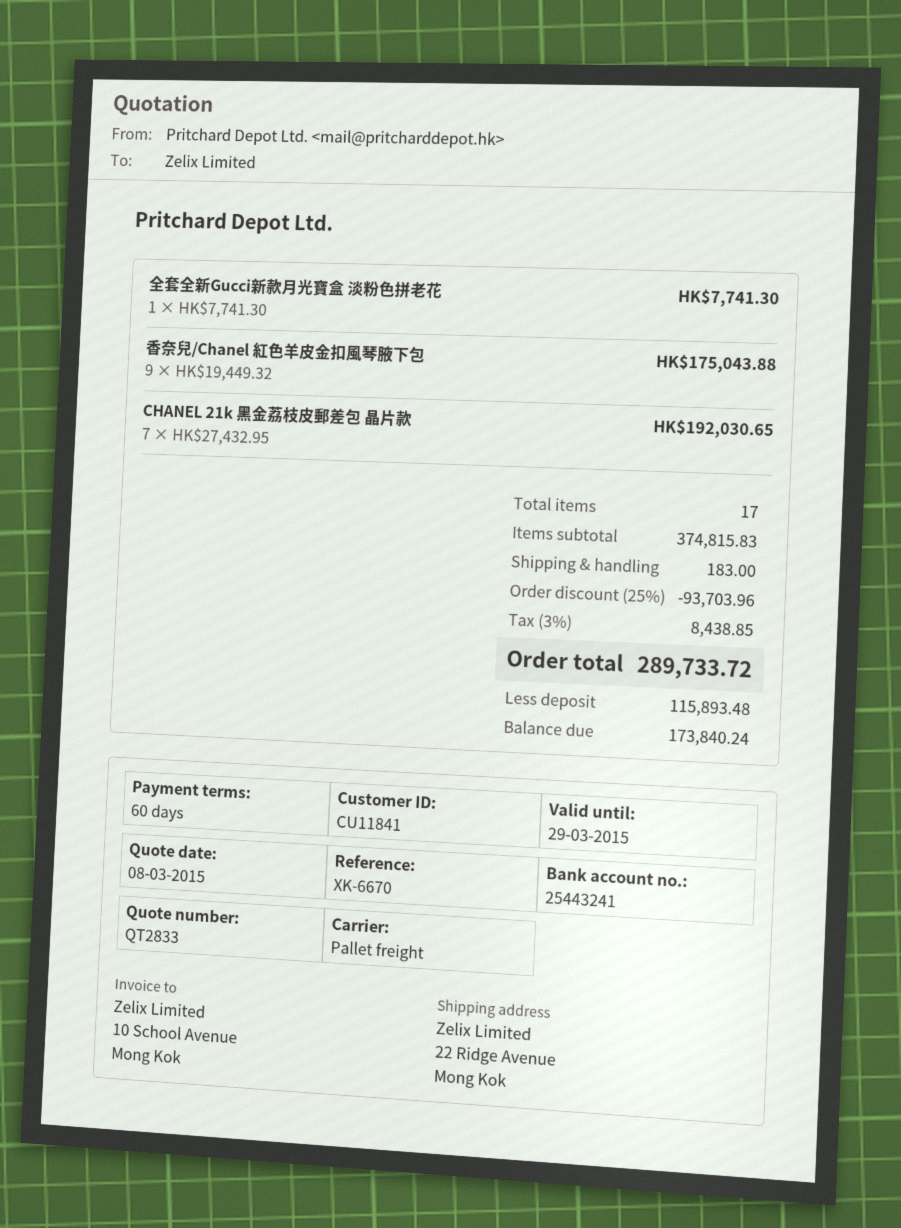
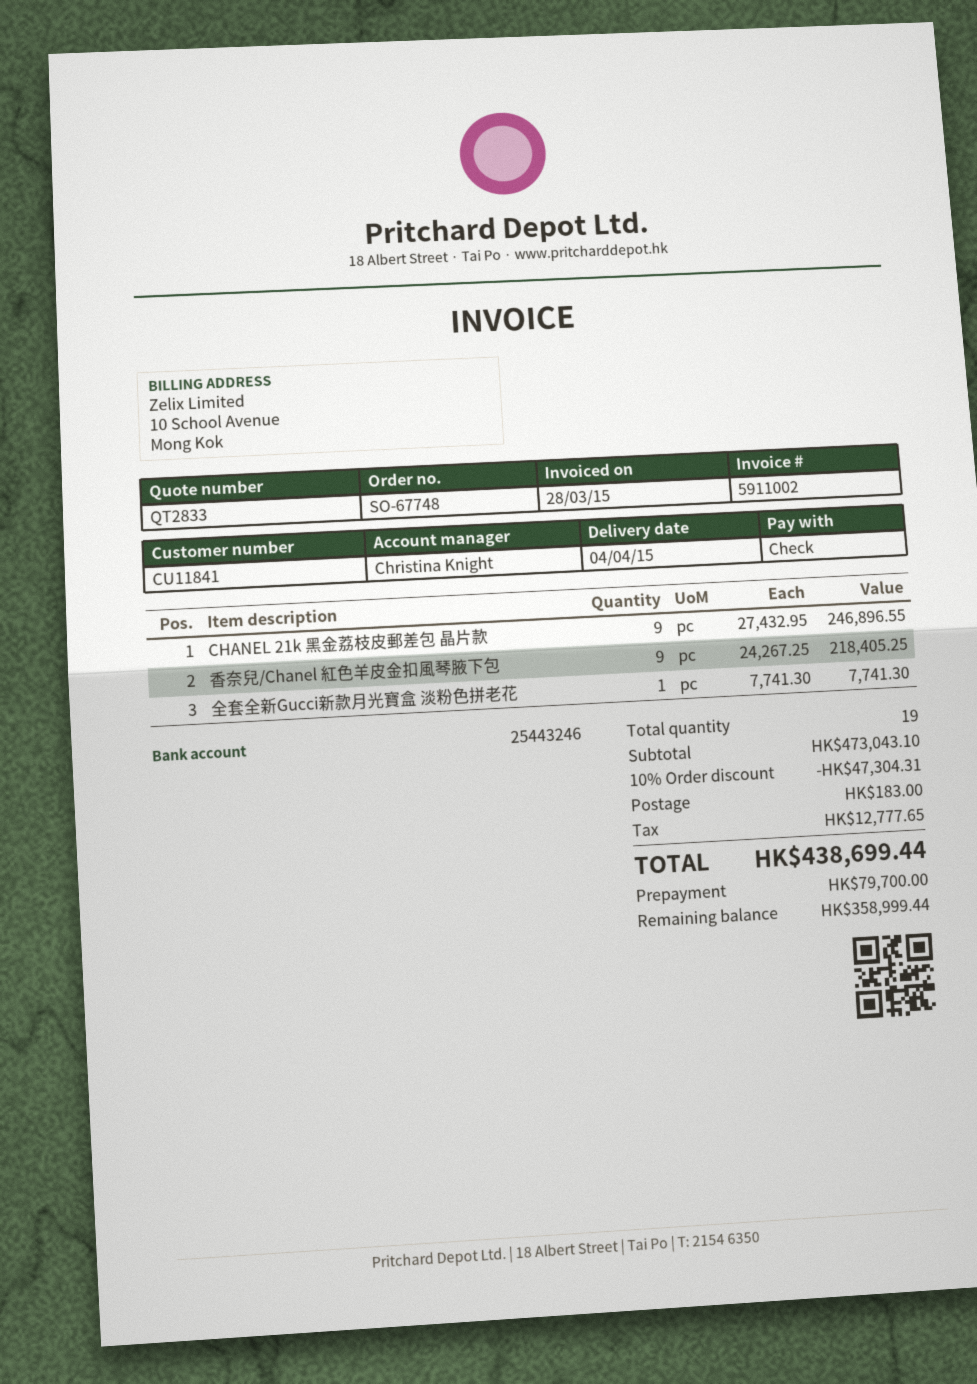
bank account: 25443241 -> 25443246
香奈兒/Chanel 紅色羊皮金扣風琴腋下包: 9 x 19449.32 = 175043.88 -> 9 x 24267.25 = 218405.25
CHANEL 21k 黑金荔枝皮郵差包 晶片款: 7 x 27432.95 = 192030.65 -> 9 x 27432.95 = 246896.55
total quantity: 17 -> 19
subtotal: 374815.83 -> 473043.10
discount: 25% = 93703.96 -> 10% = 47304.31
tax: 8438.85 -> 12777.65
total: 289733.72 -> 438699.44
deposit: 115893.48 -> 79700.00
balance: 173840.24 -> 358999.44

